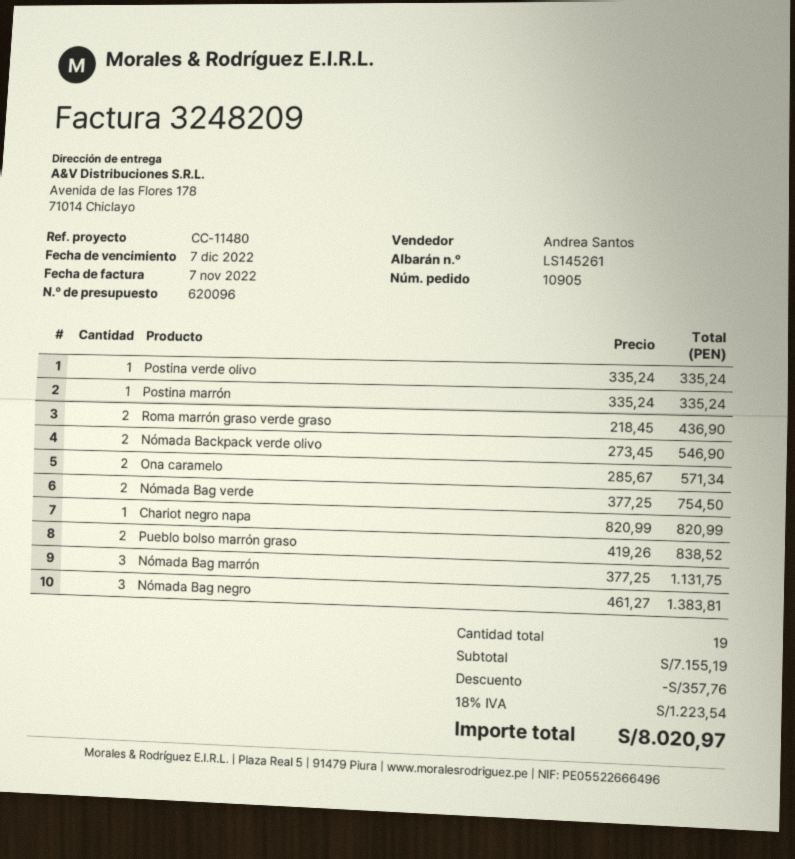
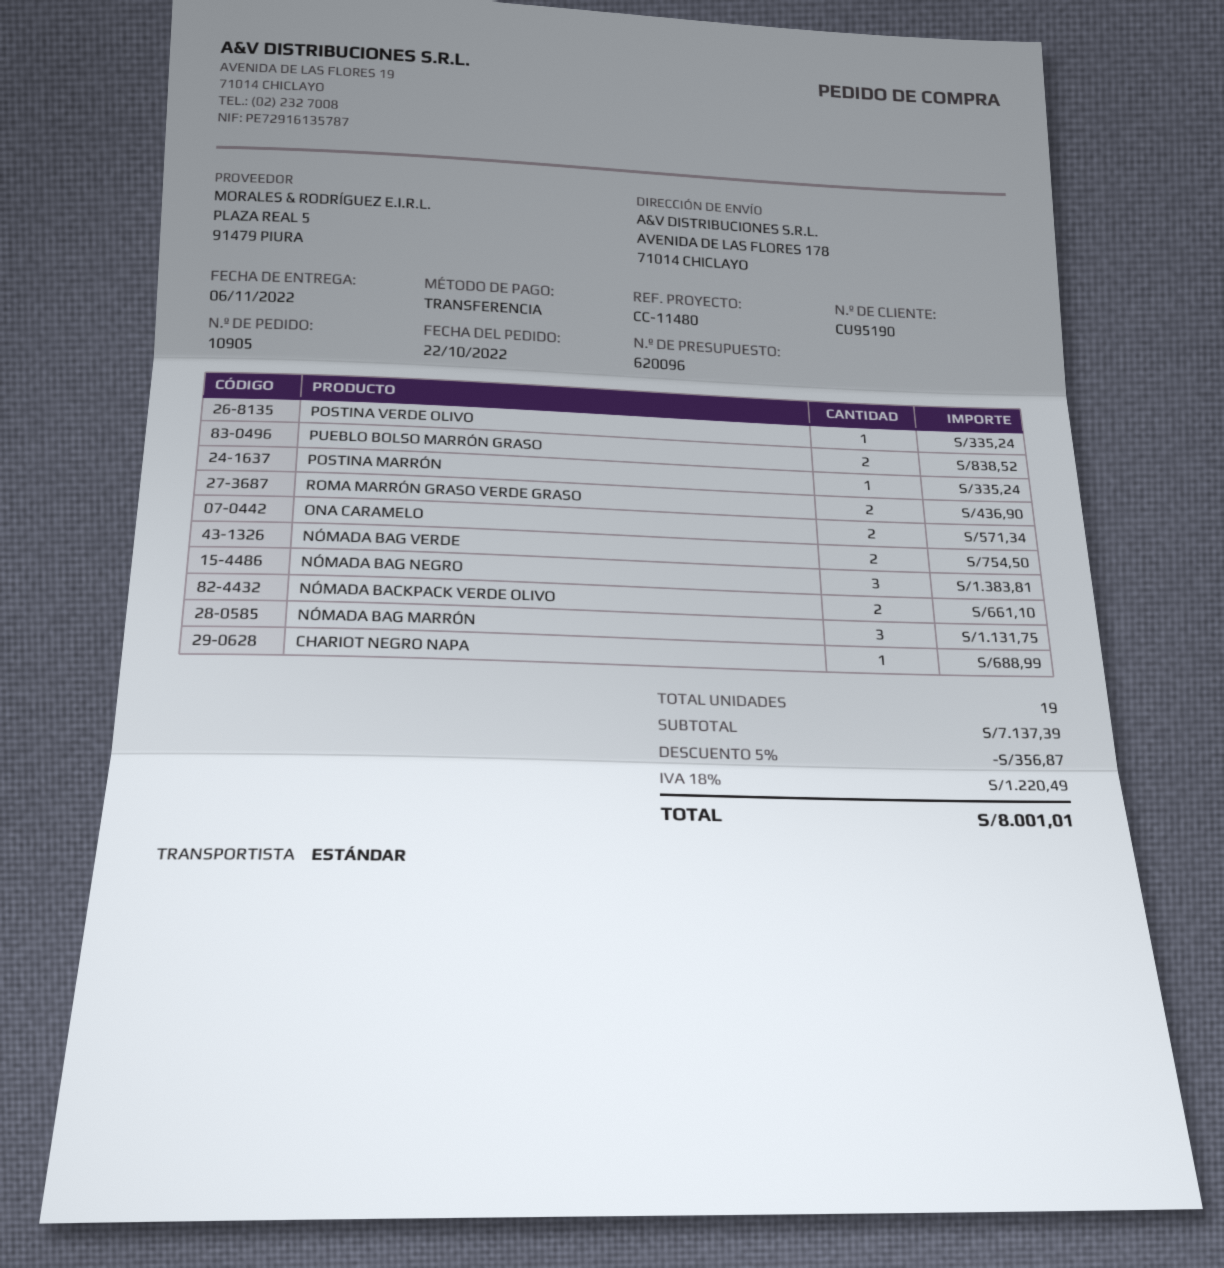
Nómada Backpack verde olivo: 2 for 546.90 -> 2 for 661.10
Chariot negro napa: 1 for 820.99 -> 1 for 688.99
subtotal: 7155.19 -> 7137.39
discount: 357.76 -> 356.87
tax: 18% = 1223.54 -> 18% = 1220.49
total: 8020.97 -> 8001.01

